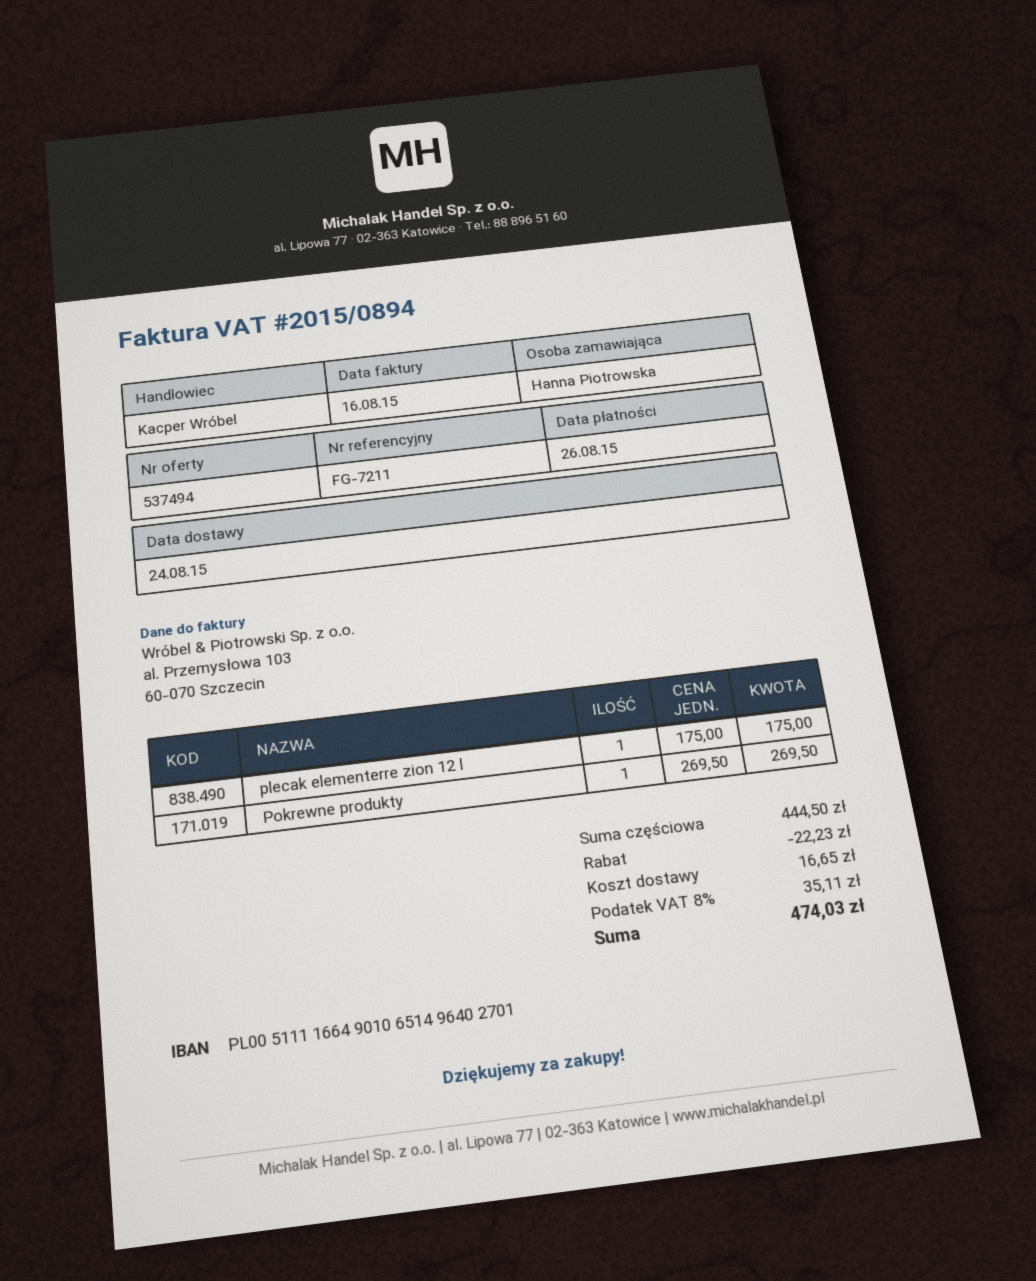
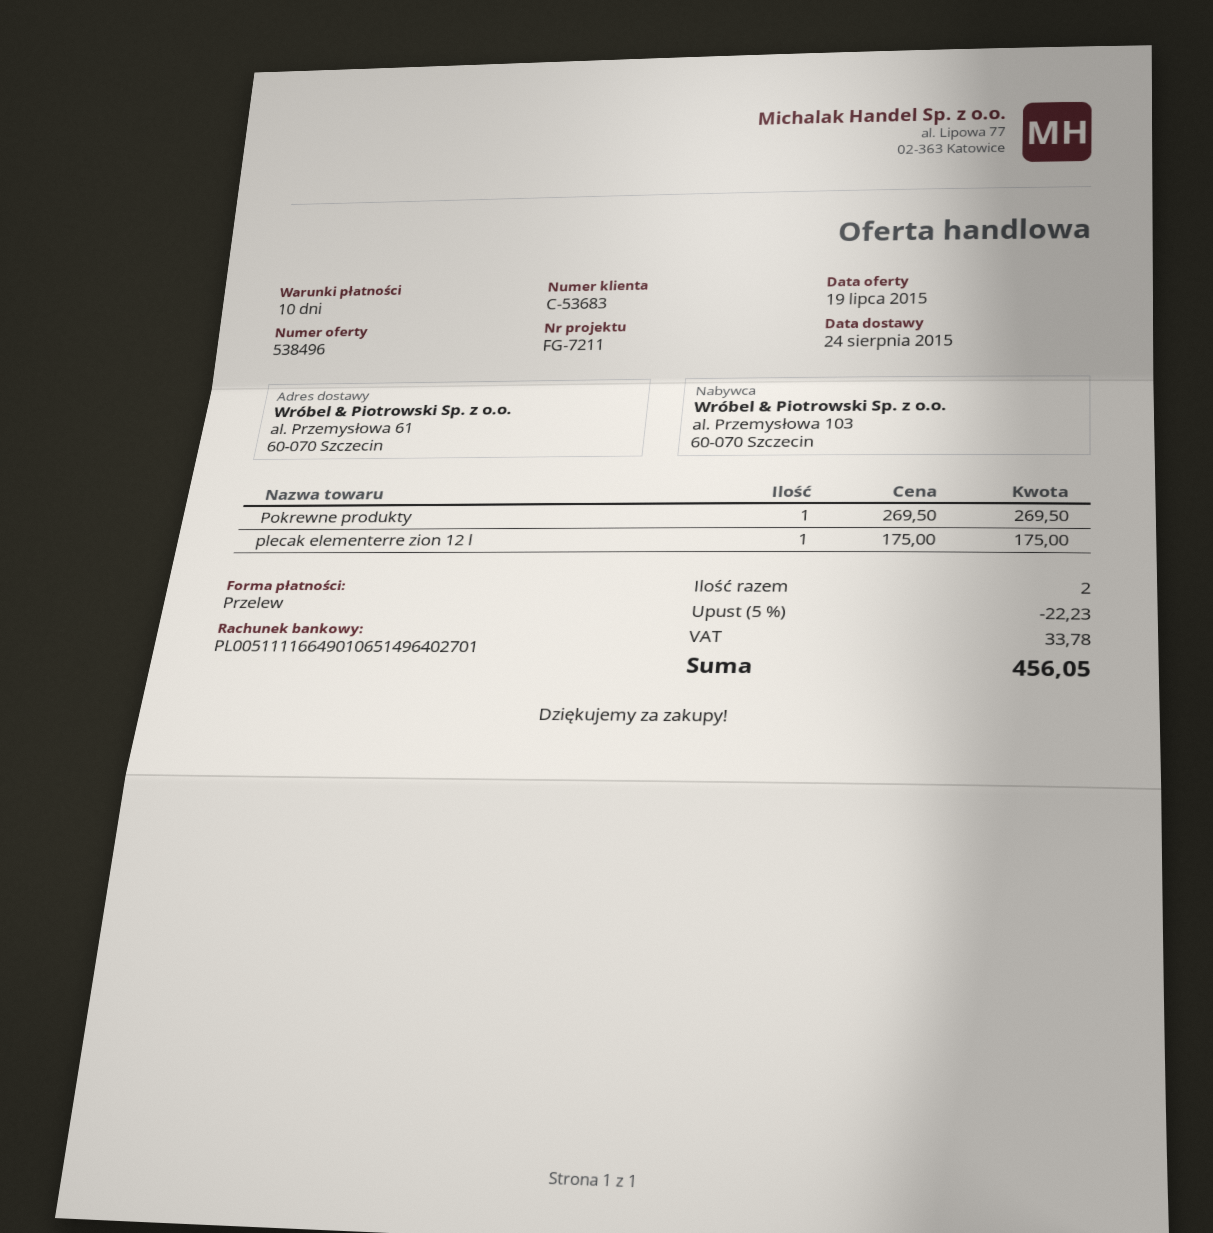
quote number: 537494 -> 538496
shipping: 16.65 -> none
tax: 35.11 -> 33.78
total: 474.03 -> 456.05

